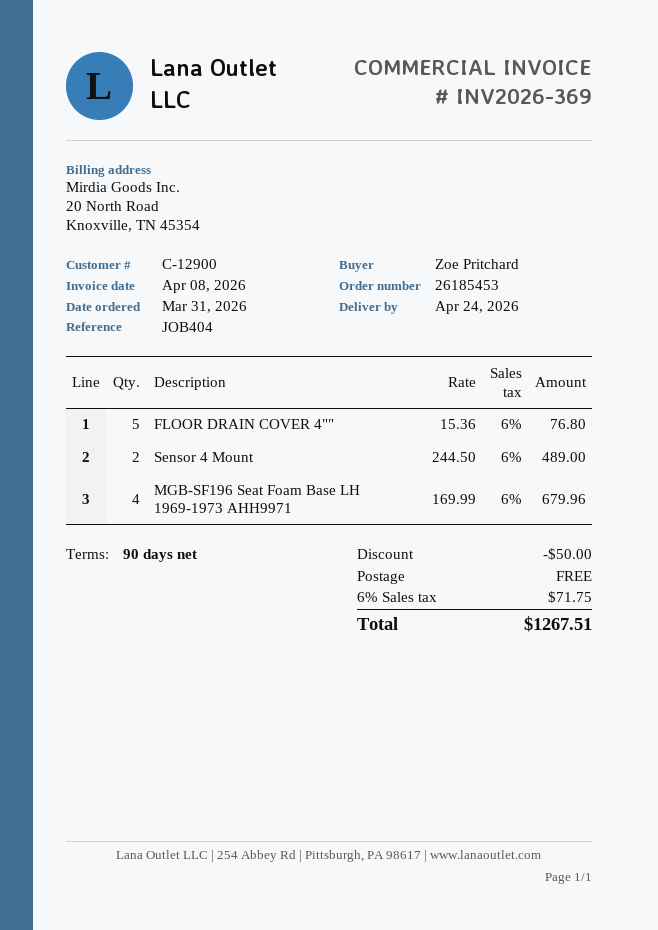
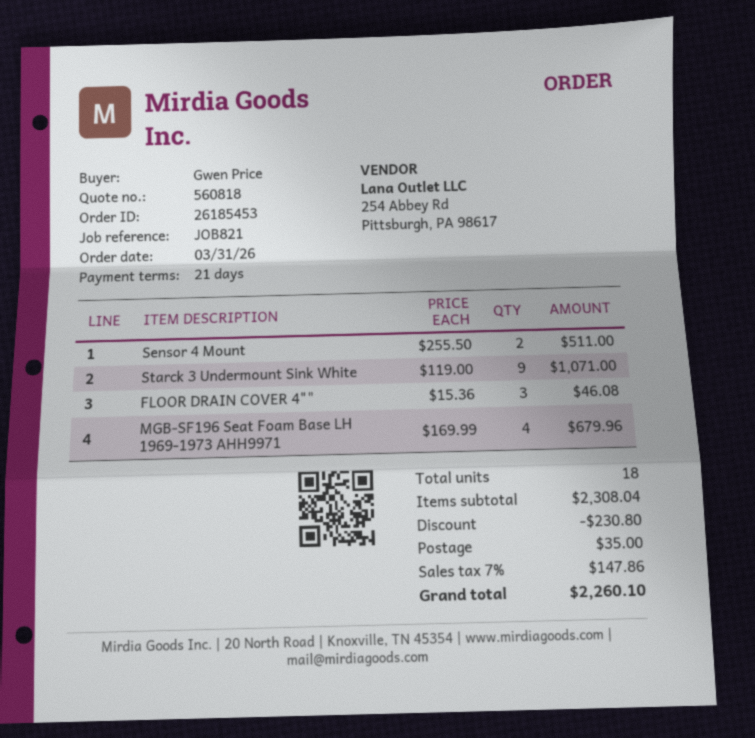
payment terms: 90 days -> 21 days
reference: JOB404 -> JOB821
ordered by: Zoe Pritchard -> Gwen Price
FLOOR DRAIN COVER 4"": 5 x 15.36 = 76.80 -> 3 x 15.36 = 46.08
Sensor 4 Mount: 2 x 244.50 = 489.00 -> 2 x 255.50 = 511.00
Starck 3 Undermount Sink White: none -> 9 x 119.00 = 1071.00
discount: 50.00 -> 230.80
shipping: 0.00 -> 35.00
tax: 6% = 71.75 -> 7% = 147.86
total: 1267.51 -> 2260.10

